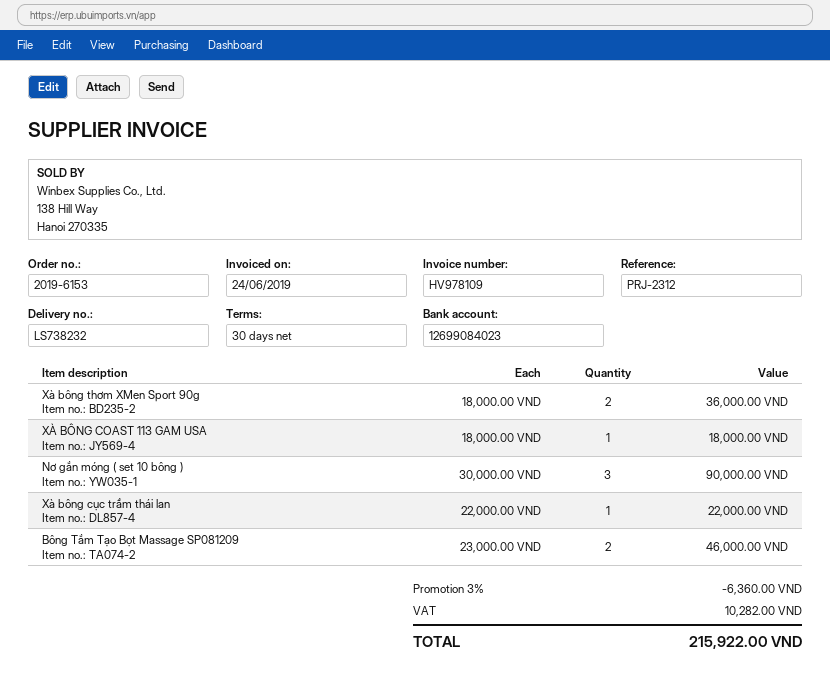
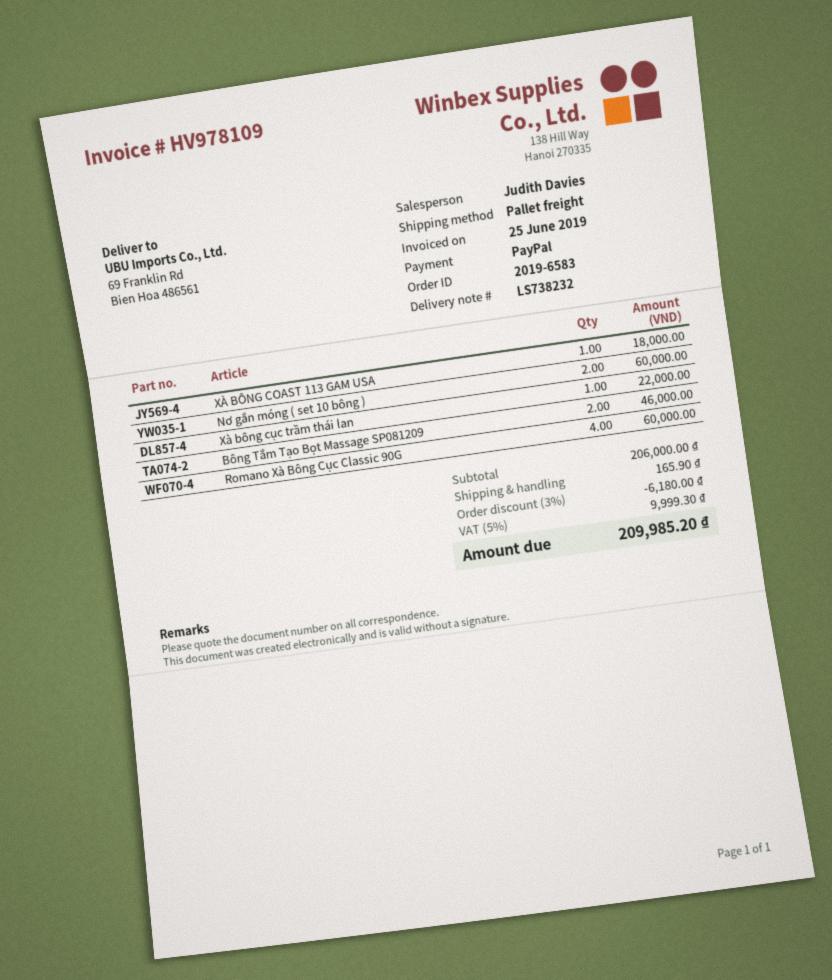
order number: 2019-6153 -> 2019-6583
invoice date: 2019-06-24 -> 2019-06-25
Xà bông thơm XMen Sport 90g: 2 for 36000.00 -> none
Nơ gắn móng ( set 10 bông ): 3 for 90000.00 -> 2 for 60000.00
Romano Xà Bông Cục Classic 90G: none -> 4 for 60000.00
discount: 3% = 6360.00 -> 3% = 6180.00
shipping: none -> 165.90
tax: 10282.00 -> 9999.30
total: 215922.00 -> 209985.20

